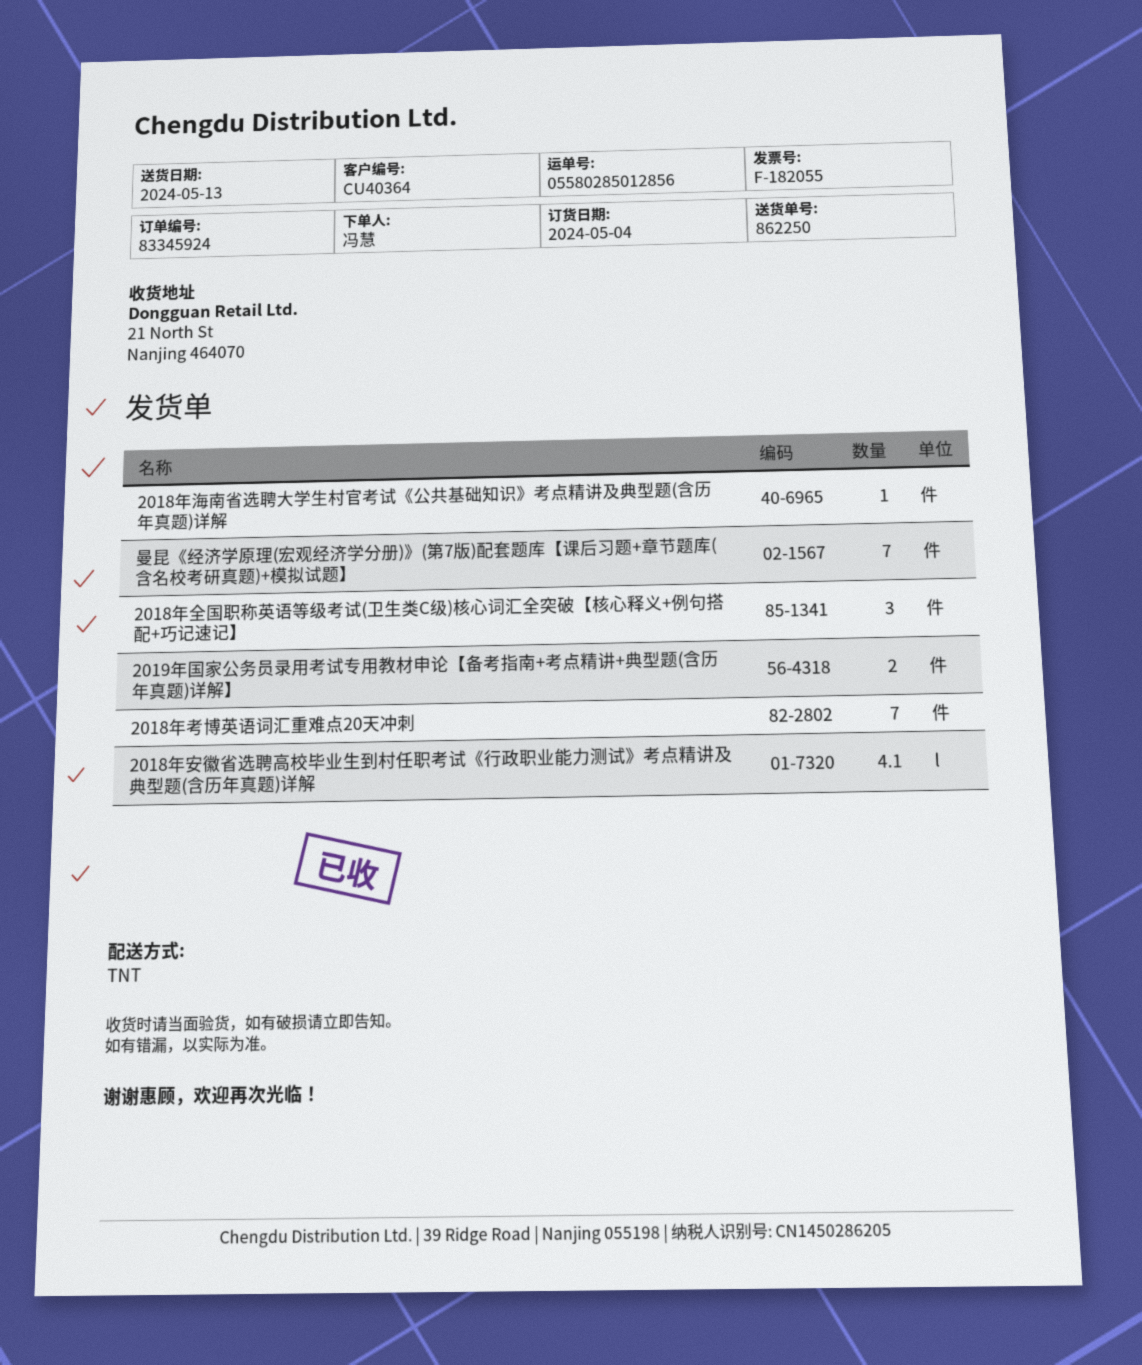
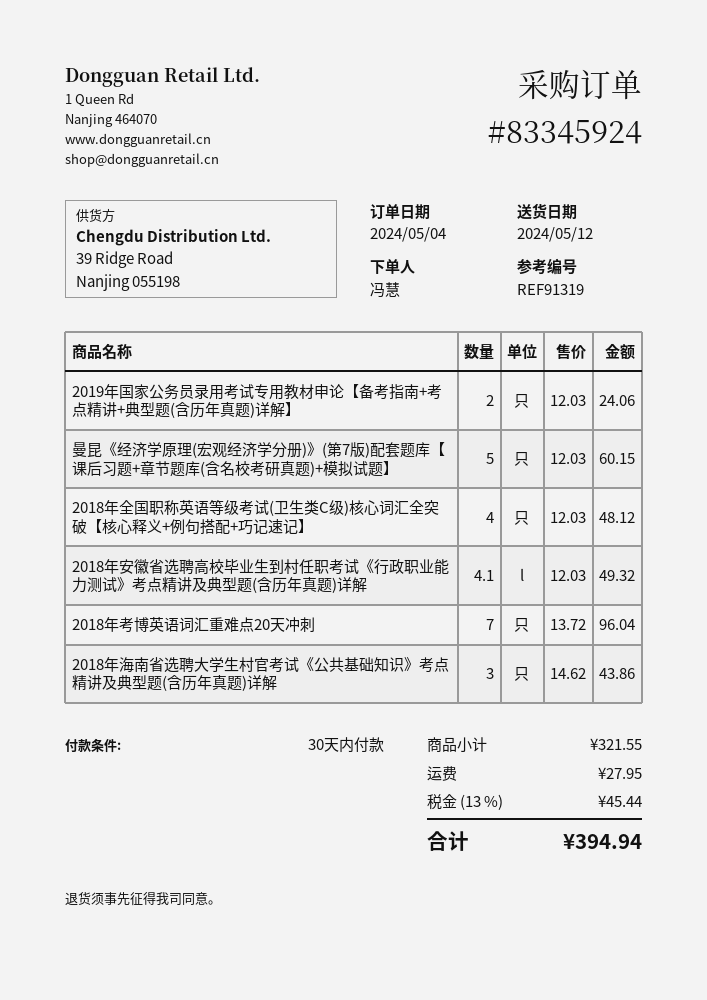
delivery date: 2024-05-13 -> 2024-05-12
2018年海南省选聘大学生村官考试《公共基础知识》考点精讲及典型题(含历年真题)详解: 1 -> 3
曼昆《经济学原理(宏观经济学分册)》(第7版)配套题库【课后习题+章节题库(含名校考研真题)+模拟试题】: 7 -> 5
2018年全国职称英语等级考试(卫生类C级)核心词汇全突破【核心释义+例句搭配+巧记速记】: 3 -> 4

